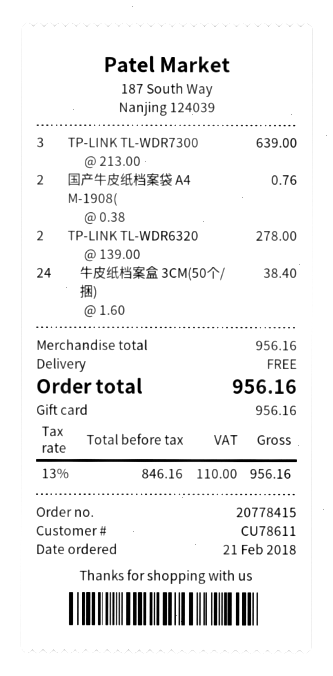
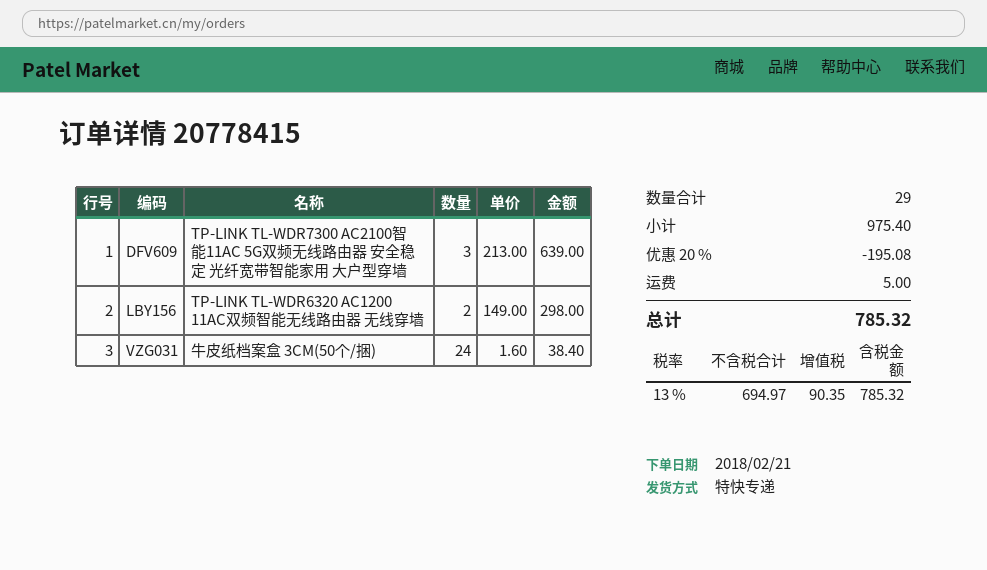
国产牛皮纸档案袋 A4 M-1908(: 2 x 0.38 = 0.76 -> none
TP-LINK TL-WDR6320: 2 x 139.00 = 278.00 -> 2 x 149.00 = 298.00
subtotal: 956.16 -> 975.40
discount: none -> 20% = 195.08
shipping: 0.00 -> 5.00
net: 846.16 -> 694.97
tax: 13% = 110.00 -> 13% = 90.35
total: 956.16 -> 785.32

